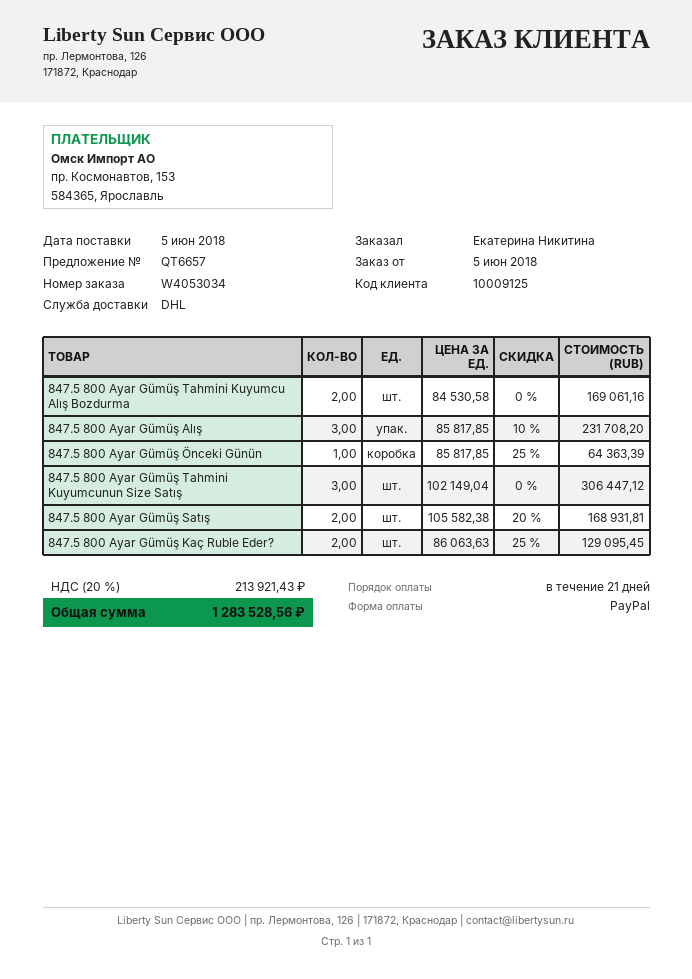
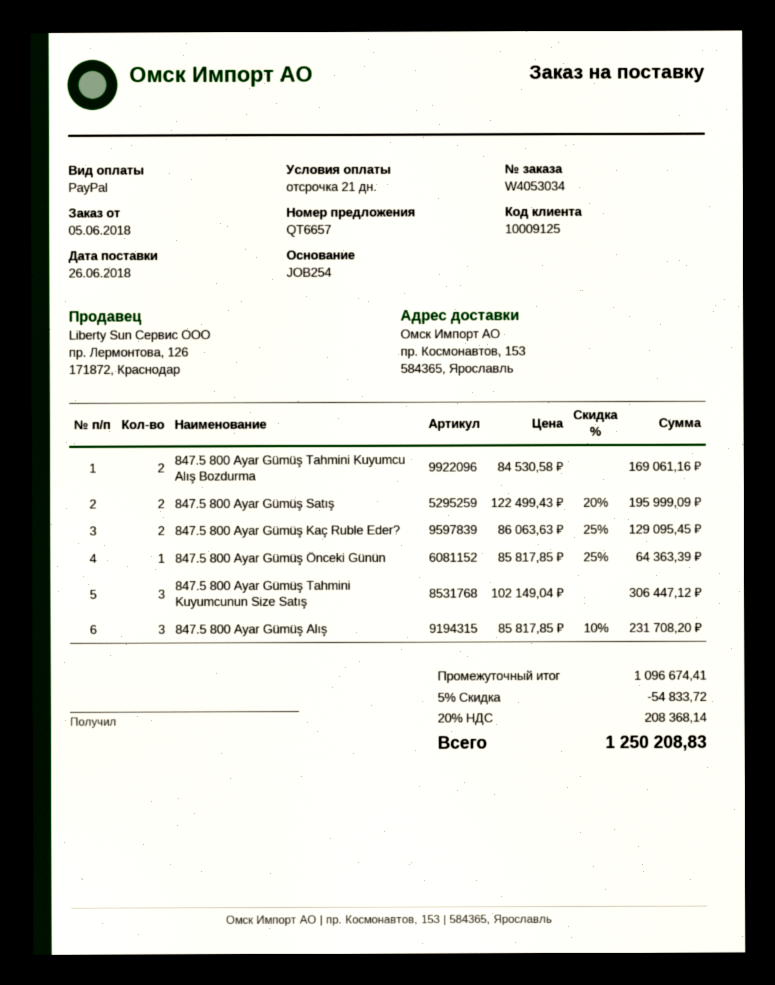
delivery date: 2018-06-05 -> 2018-06-26
847.5 800 Ayar Gümüş Satış: 2 x 105582.38 - 20% = 168931.81 -> 2 x 122499.43 - 20% = 195999.09
discount: none -> 5% = 54833.72
tax: 20% = 213921.43 -> 20% = 208368.14
total: 1283528.56 -> 1250208.83

